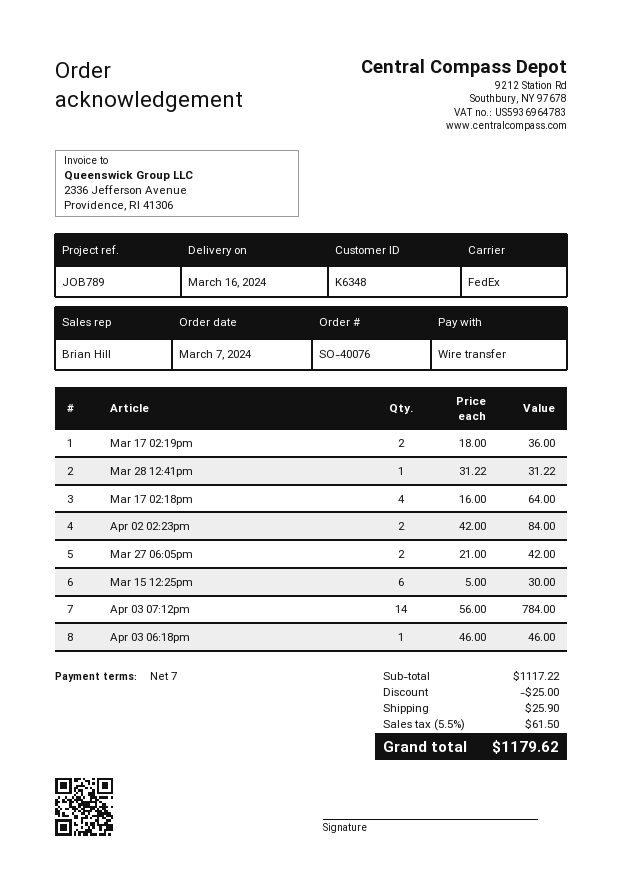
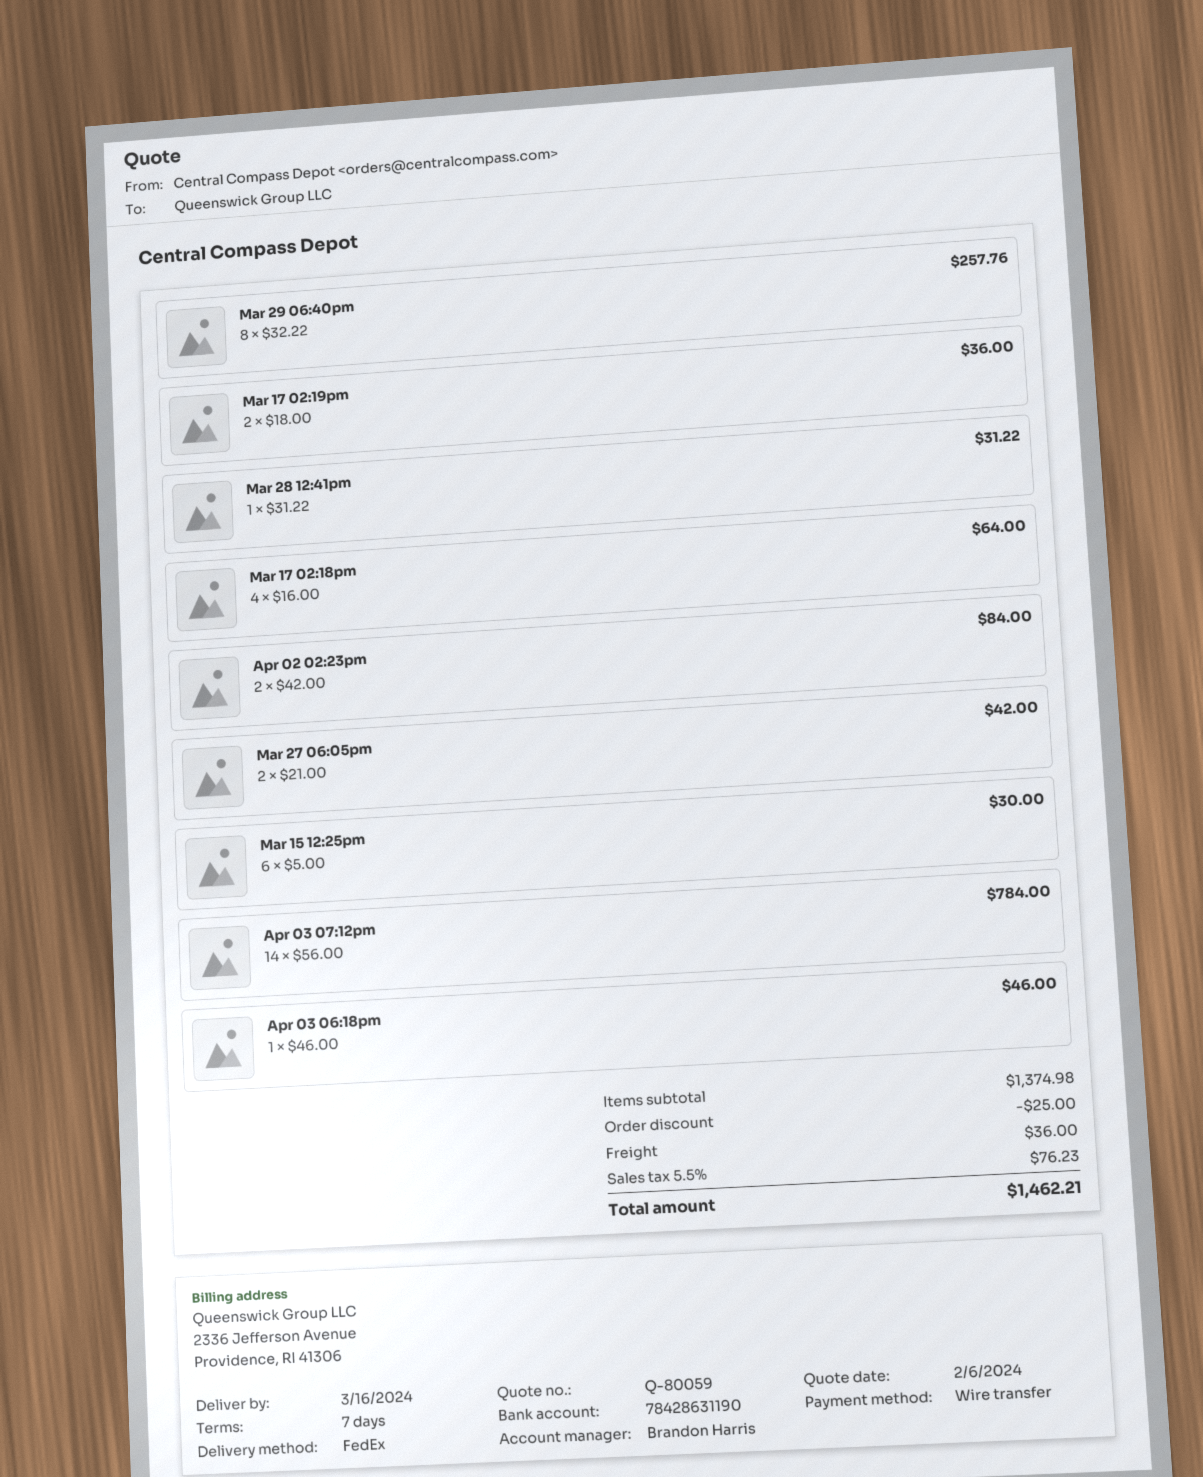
sales rep: Brian Hill -> Brandon Harris
Mar 29 06:40pm: none -> 8 x 32.22 = 257.76
subtotal: 1117.22 -> 1374.98
shipping: 25.90 -> 36.00
tax: 5.5% = 61.50 -> 5.5% = 76.23
total: 1179.62 -> 1462.21

